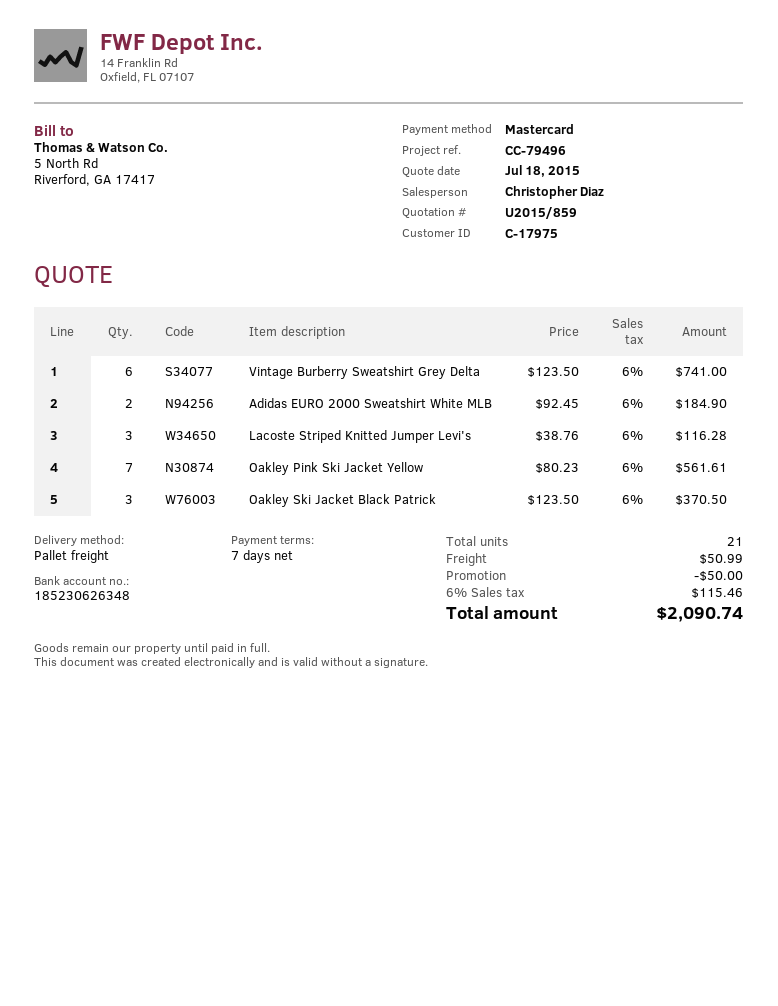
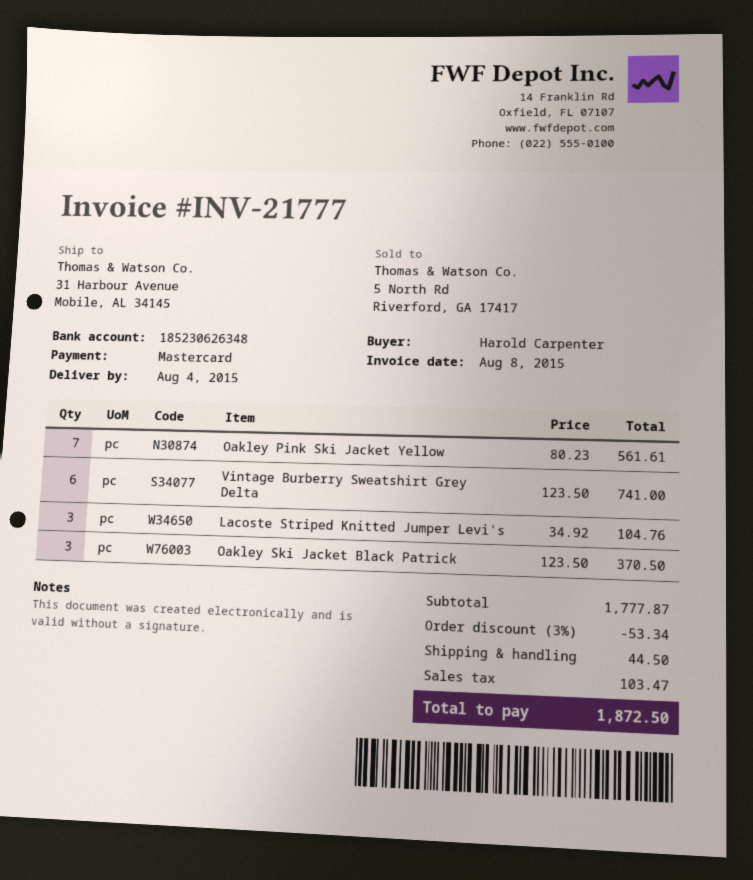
Adidas EURO 2000 Sweatshirt White MLB: 2 x 92.45 = 184.90 -> none
Lacoste Striped Knitted Jumper Levi's: 3 x 38.76 = 116.28 -> 3 x 34.92 = 104.76
discount: 50.00 -> 53.34
shipping: 50.99 -> 44.50
tax: 115.46 -> 103.47
total: 2090.74 -> 1872.50

